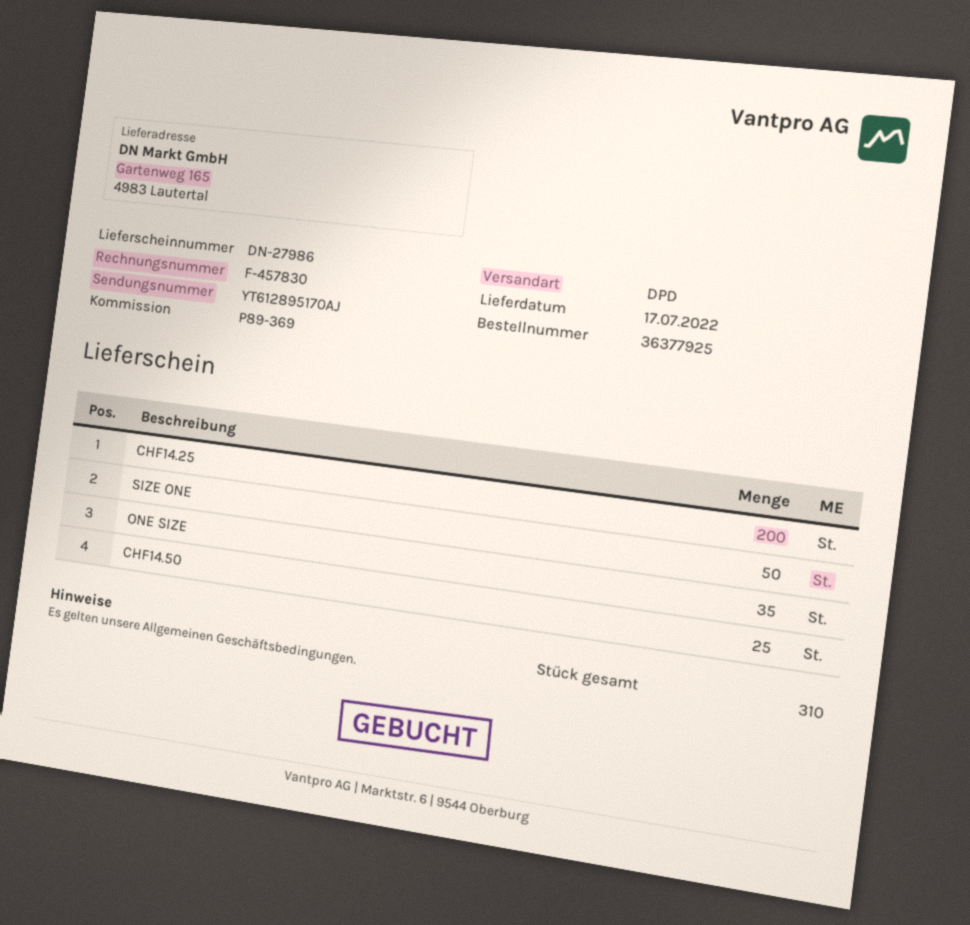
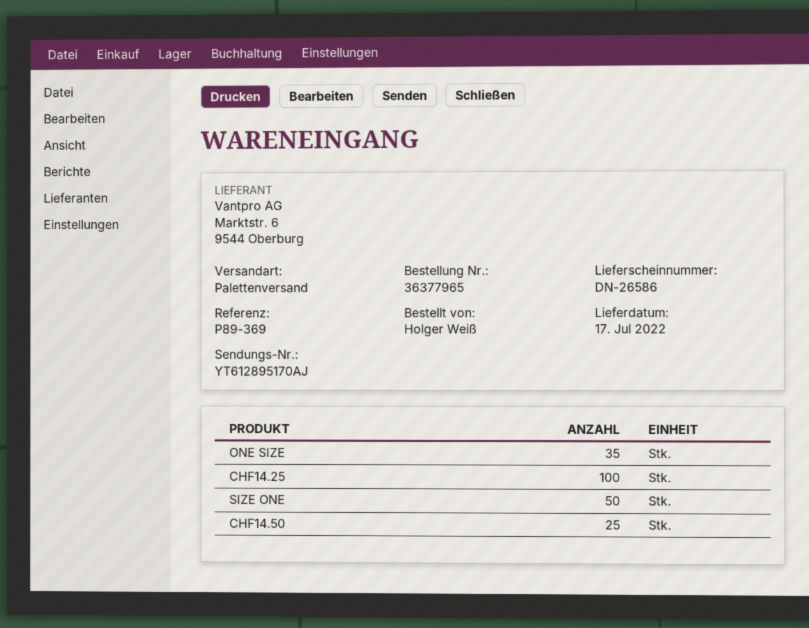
order number: 36377925 -> 36377965
delivery note number: DN-27986 -> DN-26586
shipping method: DPD -> pallet freight
CHF14.25: 200 -> 100

